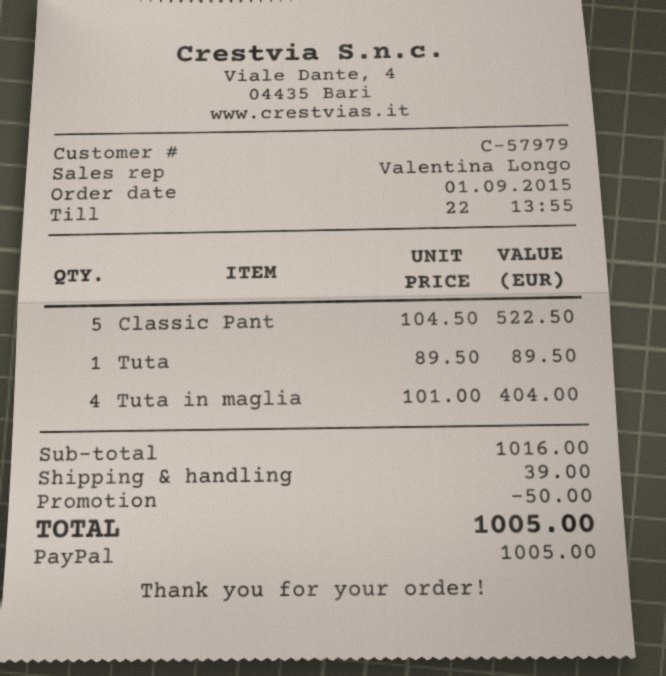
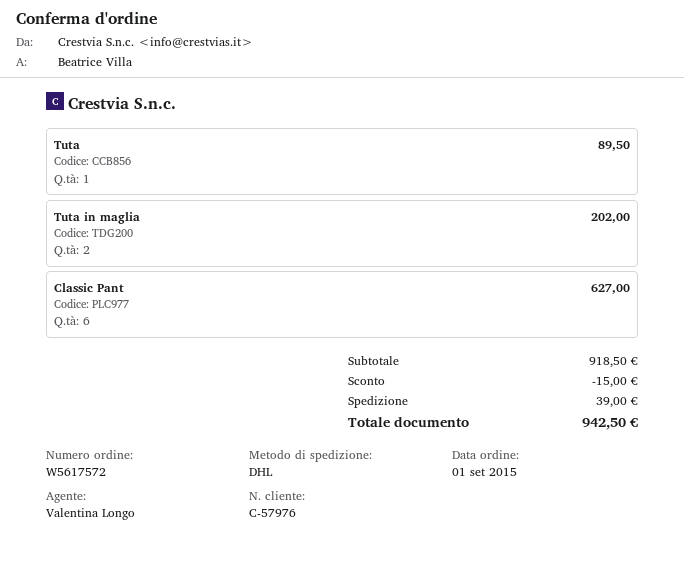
customer number: C-57979 -> C-57976
Classic Pant: 5 for 522.50 -> 6 for 627.00
Tuta in maglia: 4 for 404.00 -> 2 for 202.00
subtotal: 1016.00 -> 918.50
discount: 50.00 -> 15.00
total: 1005.00 -> 942.50

